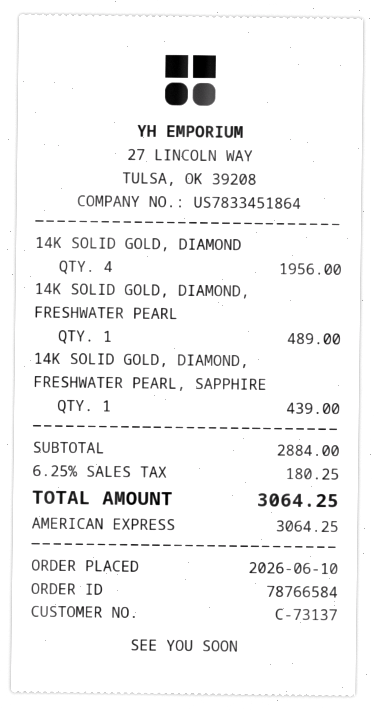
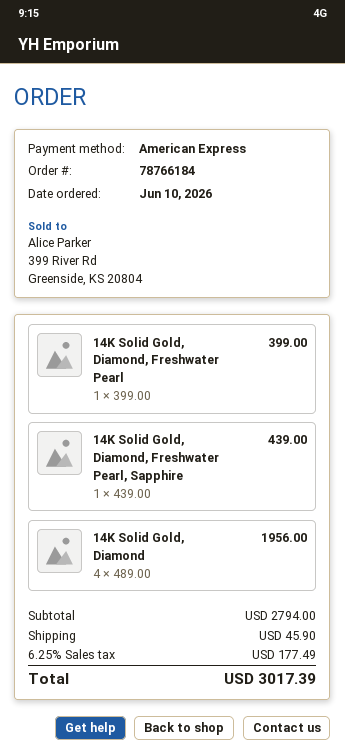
order number: 78766584 -> 78766184
14K SOLID GOLD, DIAMOND, FRESHWATER PEARL: 1 for 489.00 -> 1 for 399.00
subtotal: 2884.00 -> 2794.00
shipping: none -> 45.90
tax: 6.25% = 180.25 -> 6.25% = 177.49
total: 3064.25 -> 3017.39

